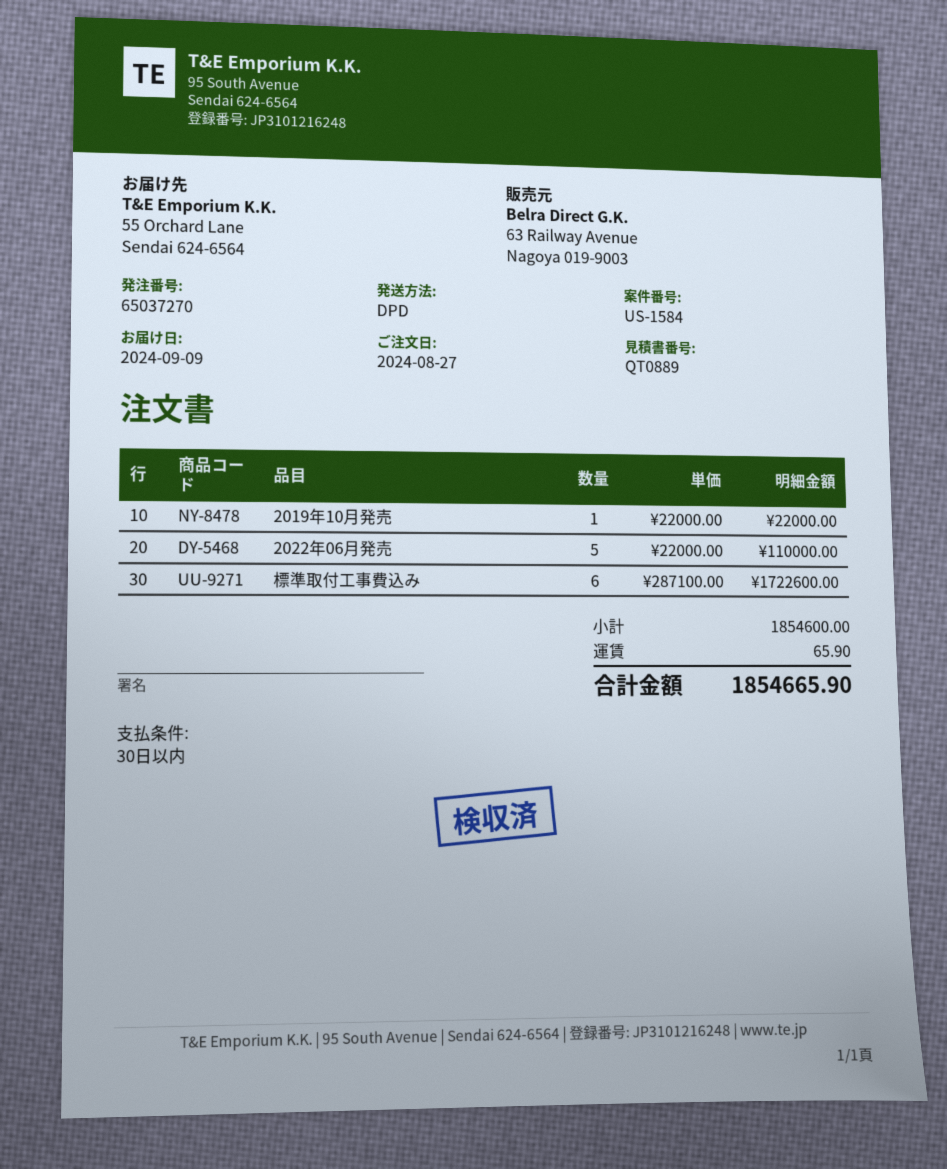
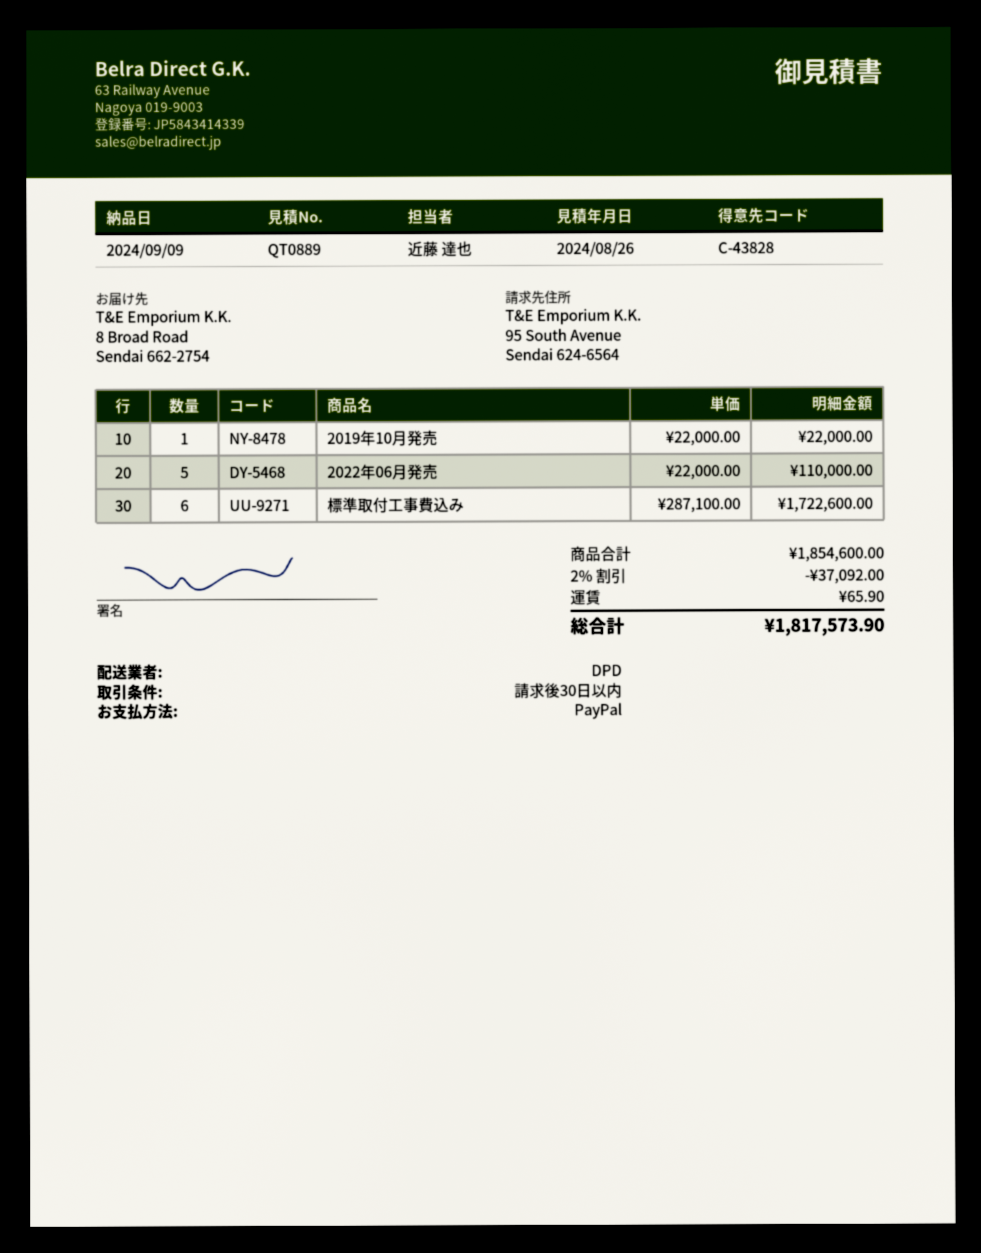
ship to: 55 Orchard Lane, Sendai 624-6564 -> 8 Broad Road, Sendai 662-2754
discount: none -> 2% = 37092.00
total: 1854665.90 -> 1817573.90

